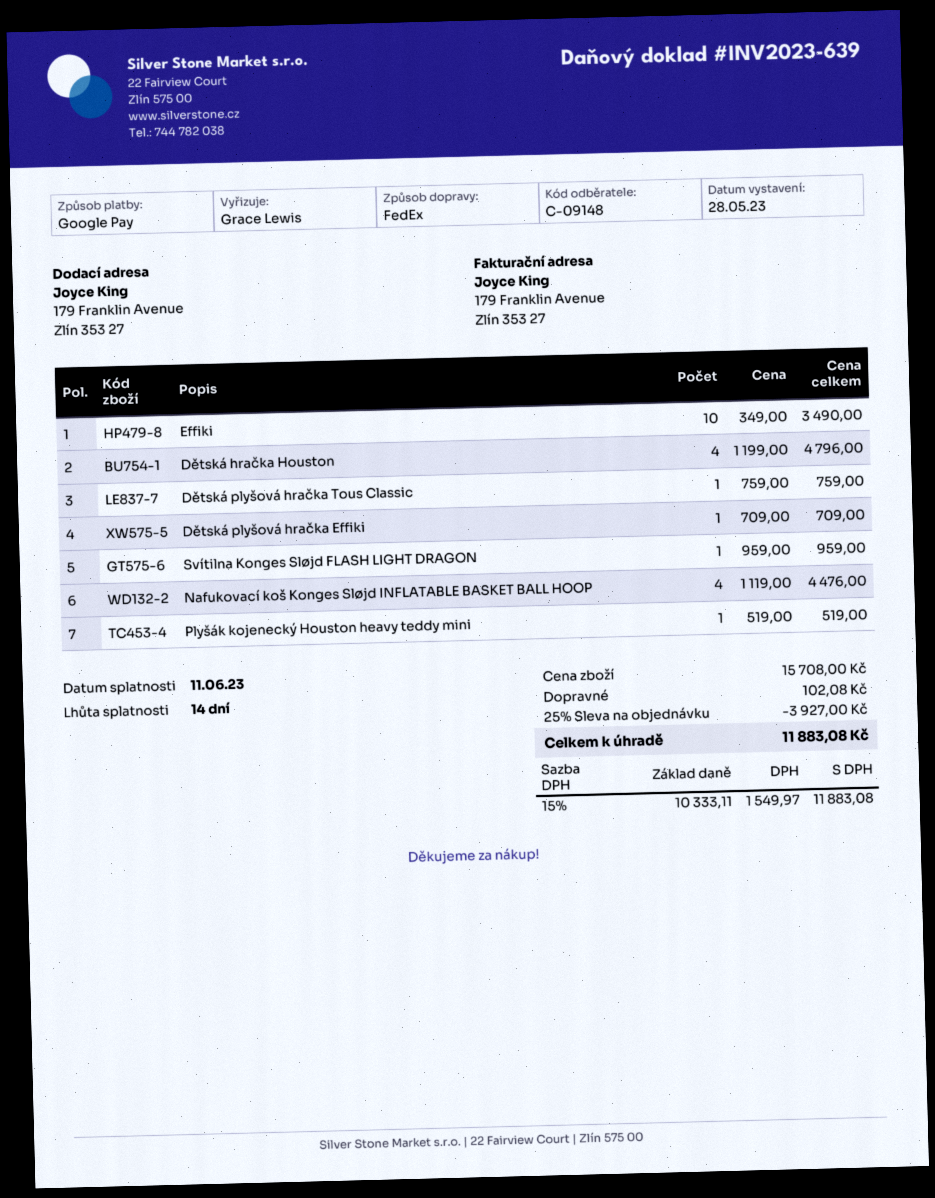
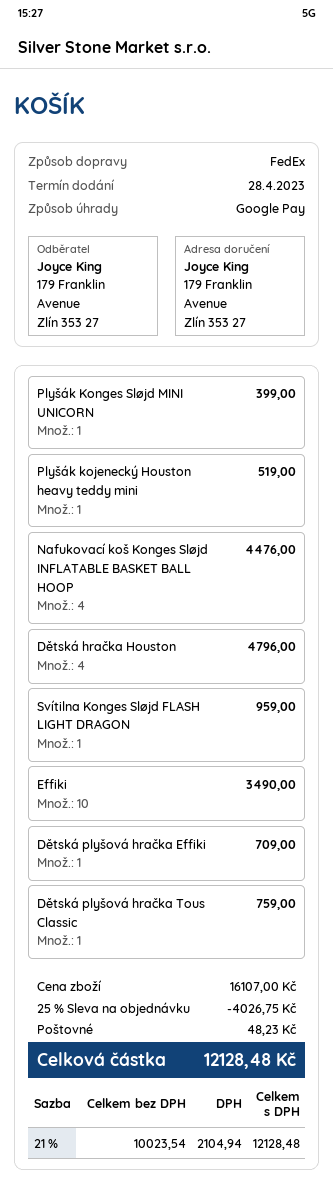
Plyšák Konges Sløjd MINI UNICORN: none -> 1 for 399.00
subtotal: 15708.00 -> 16107.00
discount: 25% = 3927.00 -> 25% = 4026.75
shipping: 102.08 -> 48.23
net: 10333.11 -> 10023.54
tax: 15% = 1549.97 -> 21% = 2104.94
total: 11883.08 -> 12128.48

